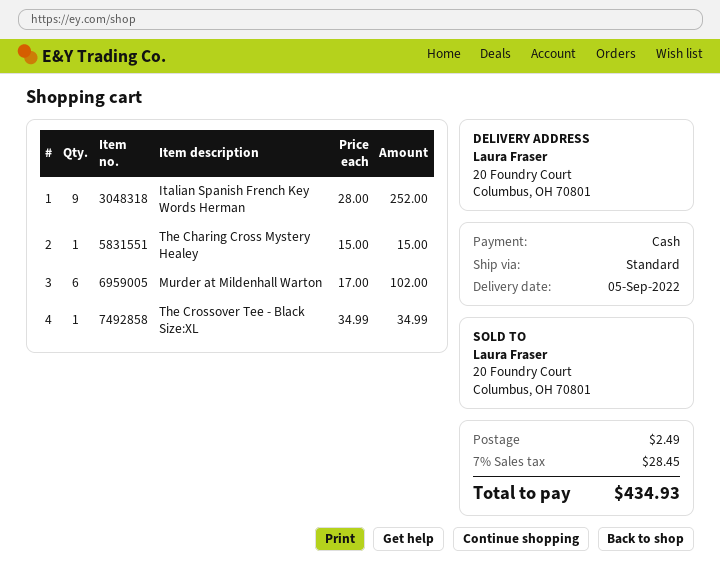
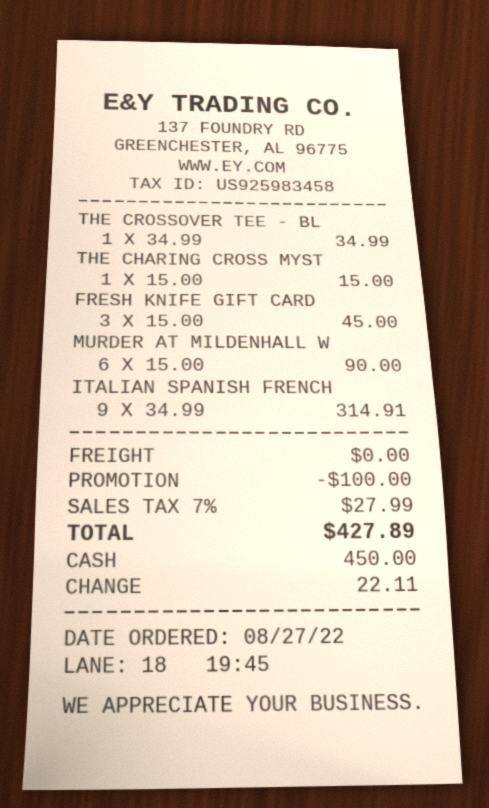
Italian Spanish French Key Words Herman: 9 x 28.00 = 252.00 -> 9 x 34.99 = 314.91
Murder at Mildenhall Warton: 6 x 17.00 = 102.00 -> 6 x 15.00 = 90.00
FRESH KNIFE GIFT CARD: none -> 3 x 15.00 = 45.00
discount: none -> 100.00
shipping: 2.49 -> 0.00
tax: 7% = 28.45 -> 7% = 27.99
total: 434.93 -> 427.89

